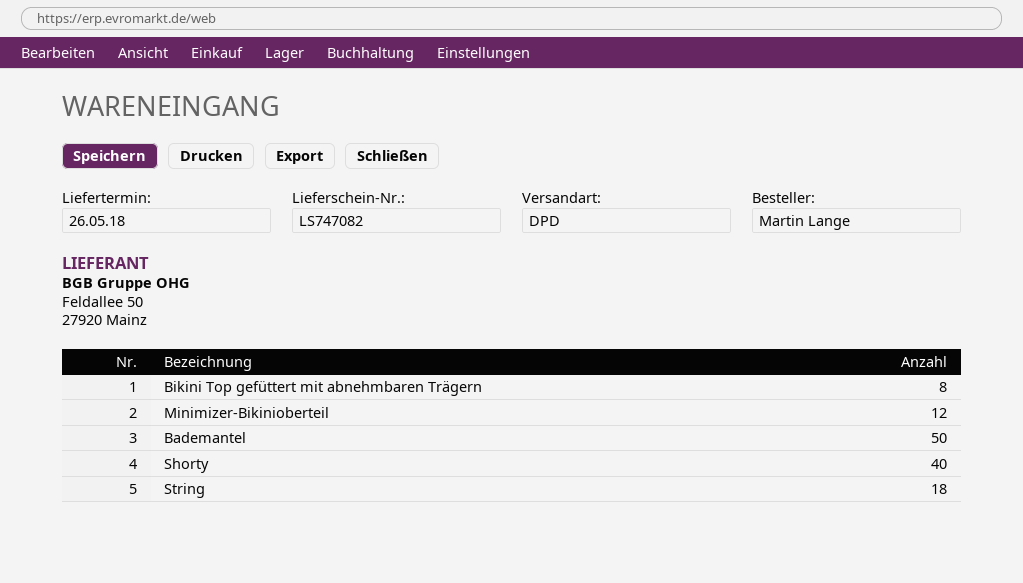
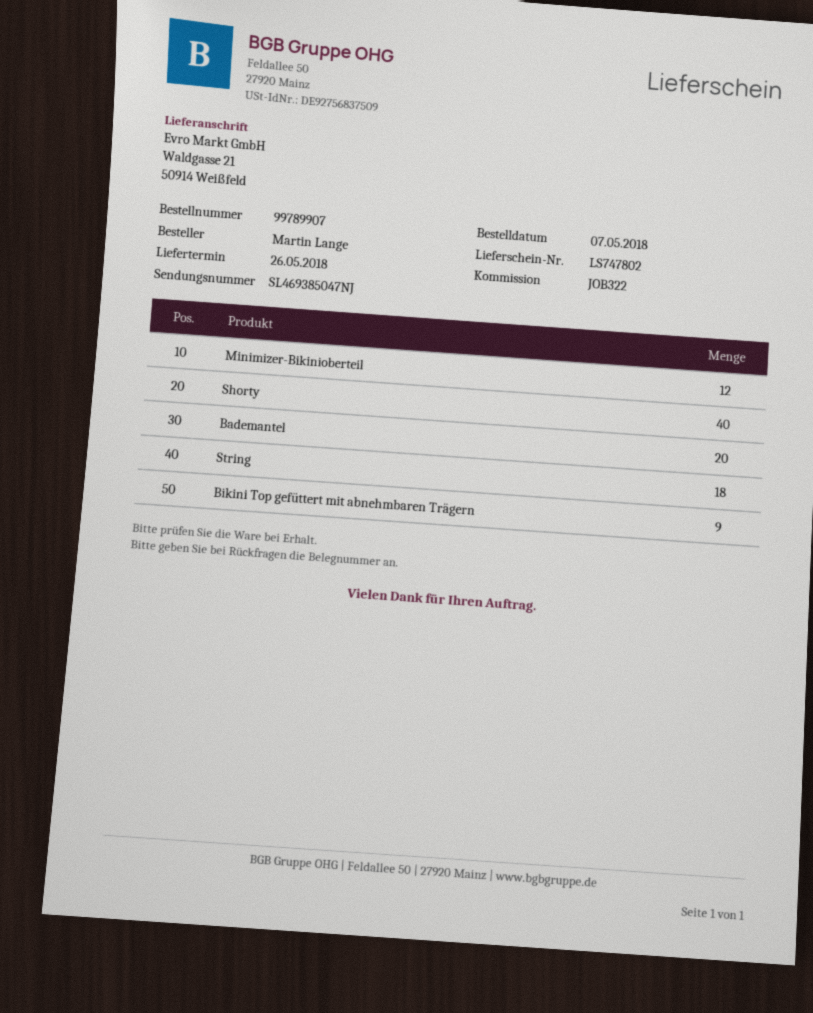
delivery note number: LS747082 -> LS747802
Bikini Top gefüttert mit abnehmbaren Trägern: 8 -> 9
Bademantel: 50 -> 20

